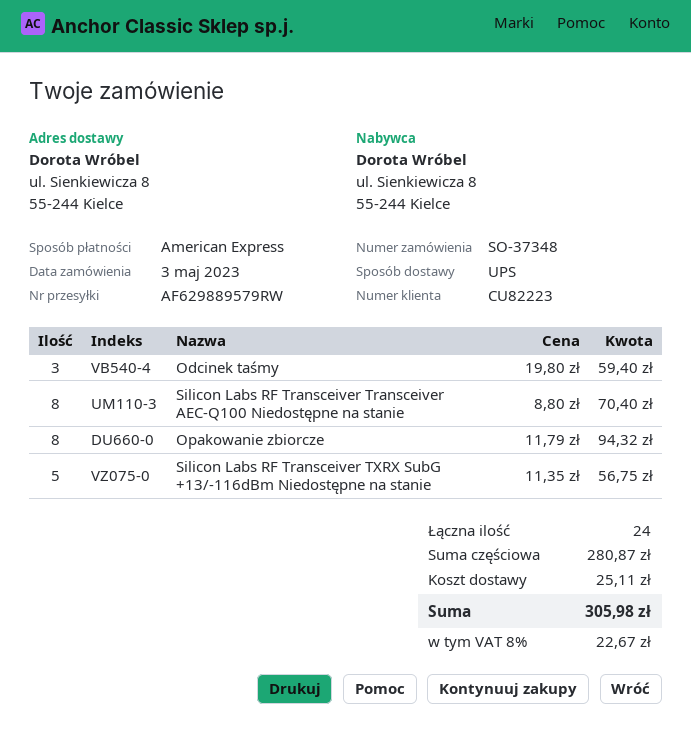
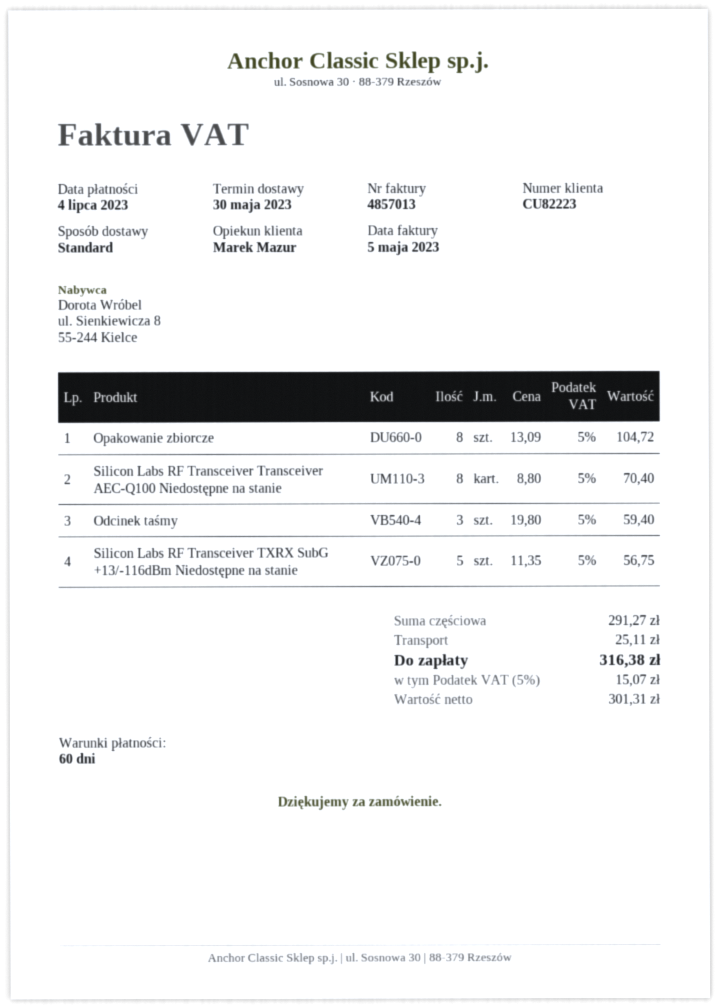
shipping method: UPS -> standard
Opakowanie zbiorcze: 8 x 11.79 = 94.32 -> 8 x 13.09 = 104.72
subtotal: 280.87 -> 291.27
tax: 8% = 22.67 -> 5% = 15.07
total: 305.98 -> 316.38

